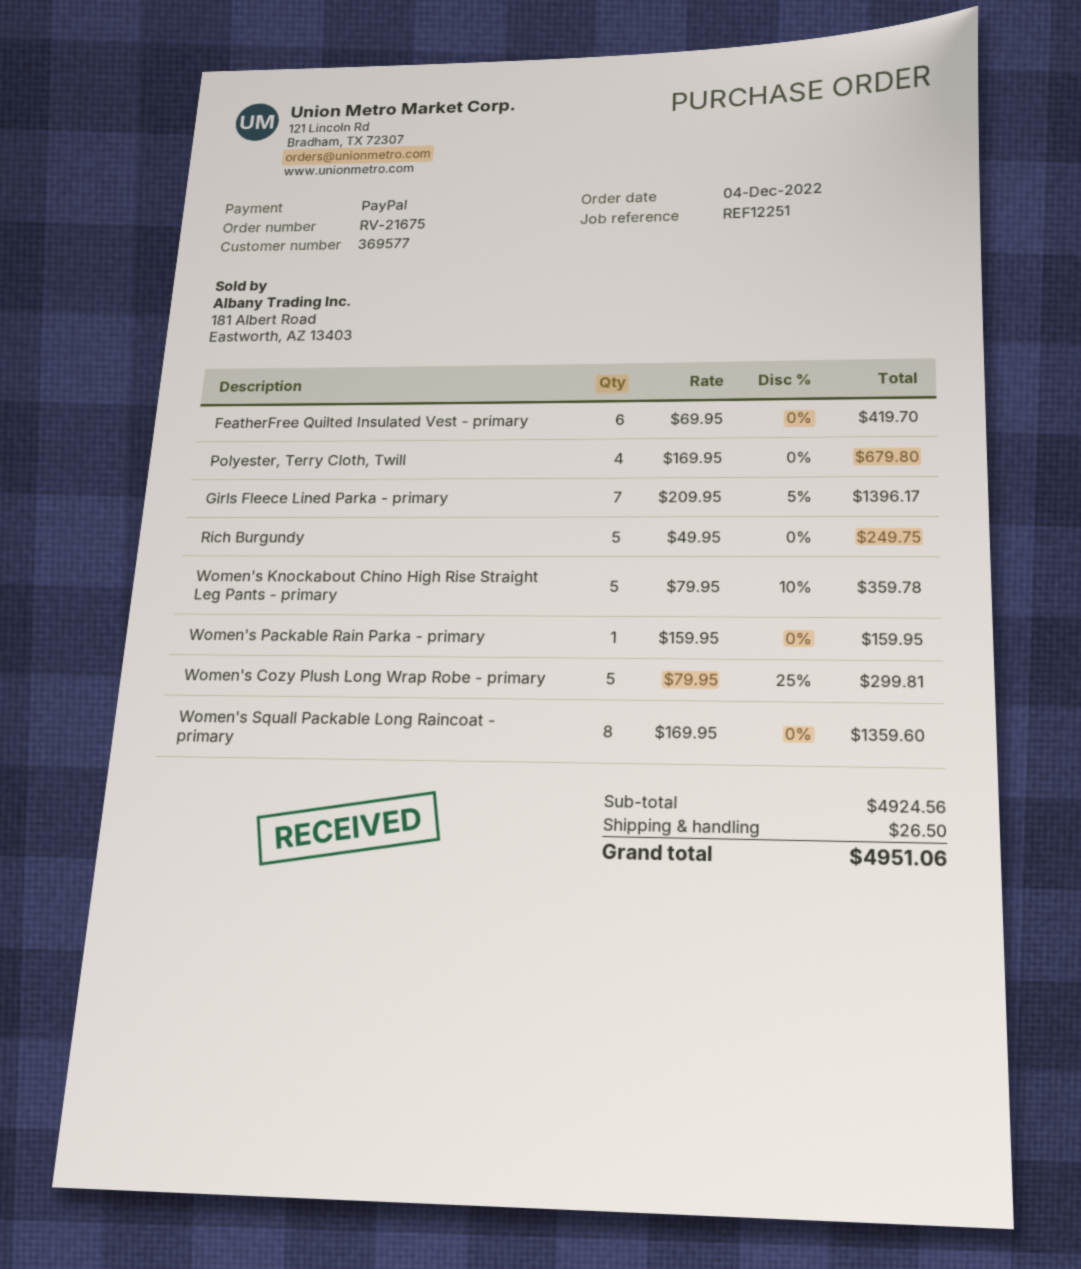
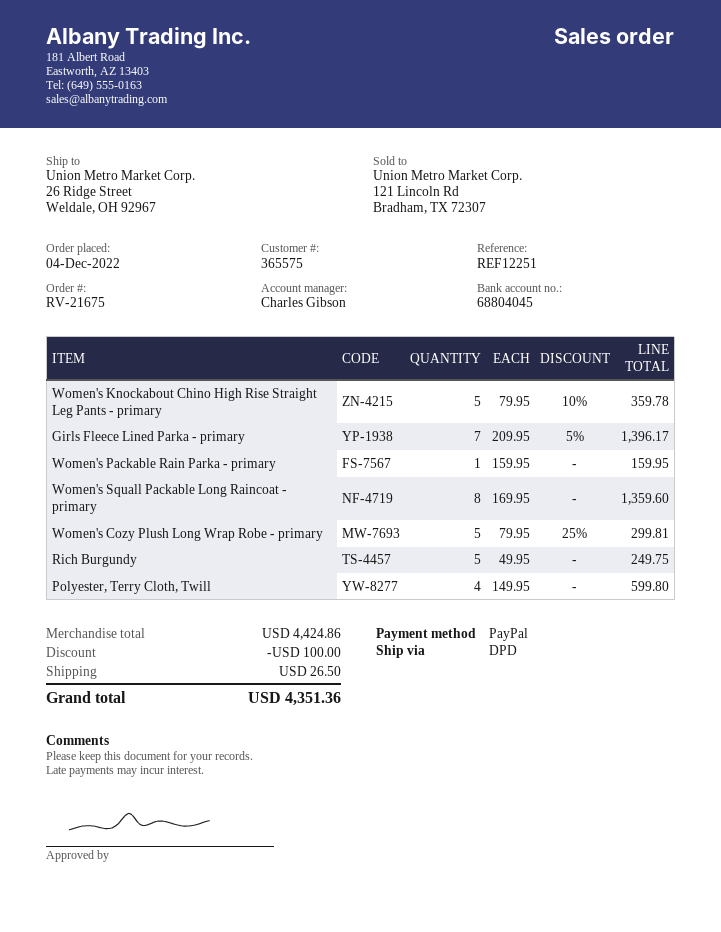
customer number: 369577 -> 365575
FeatherFree Quilted Insulated Vest - primary: 6 x 69.95 = 419.70 -> none
Polyester, Terry Cloth, Twill: 4 x 169.95 = 679.80 -> 4 x 149.95 = 599.80
subtotal: 4924.56 -> 4424.86
discount: none -> 100.00
total: 4951.06 -> 4351.36

